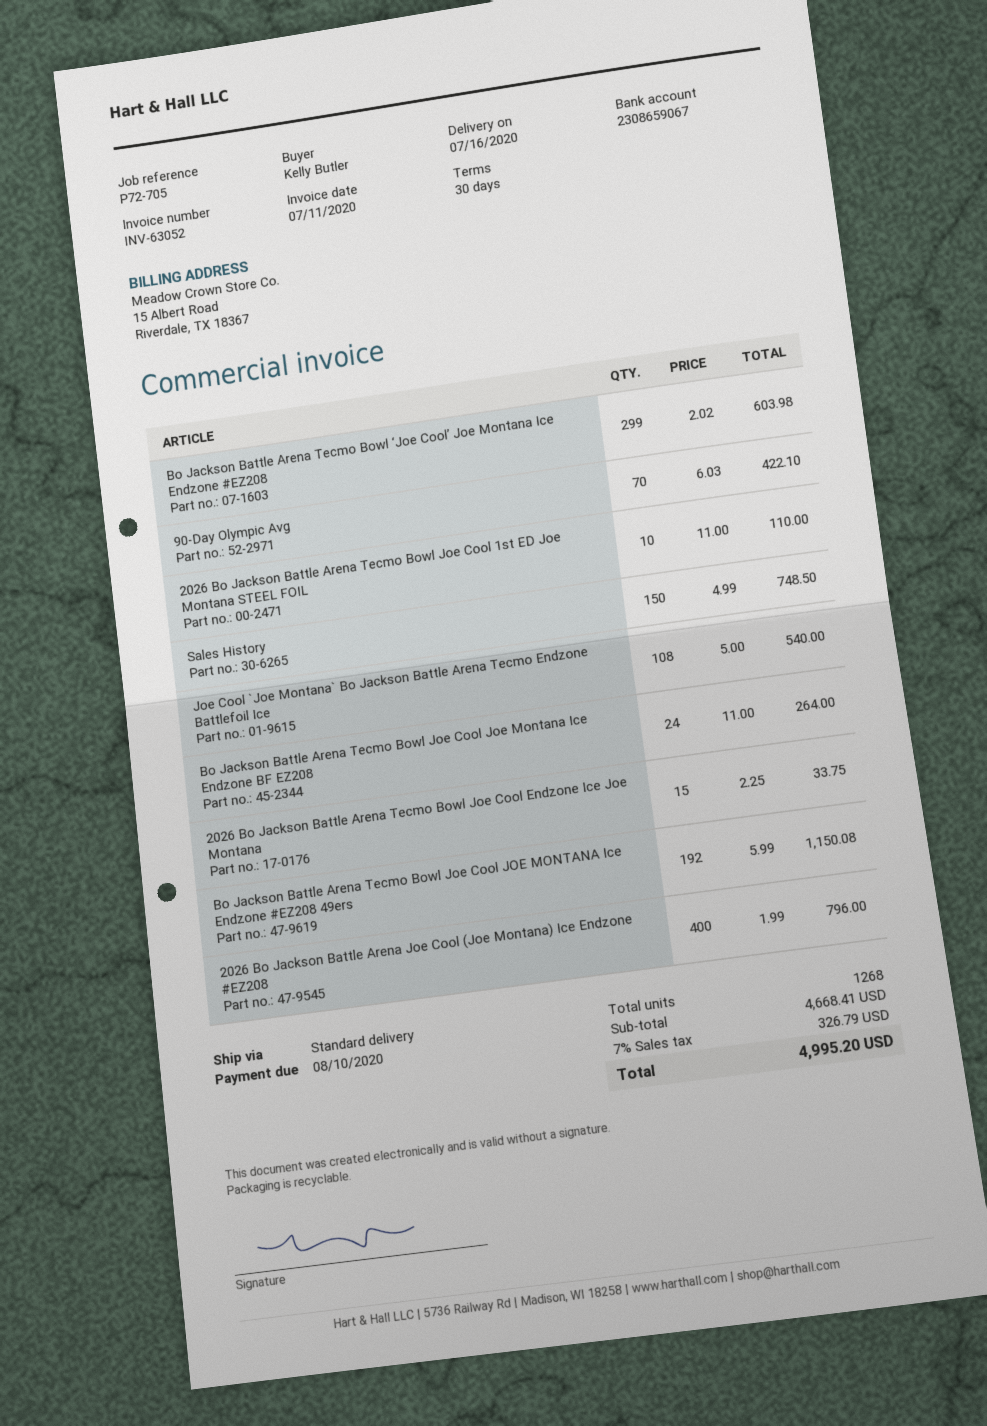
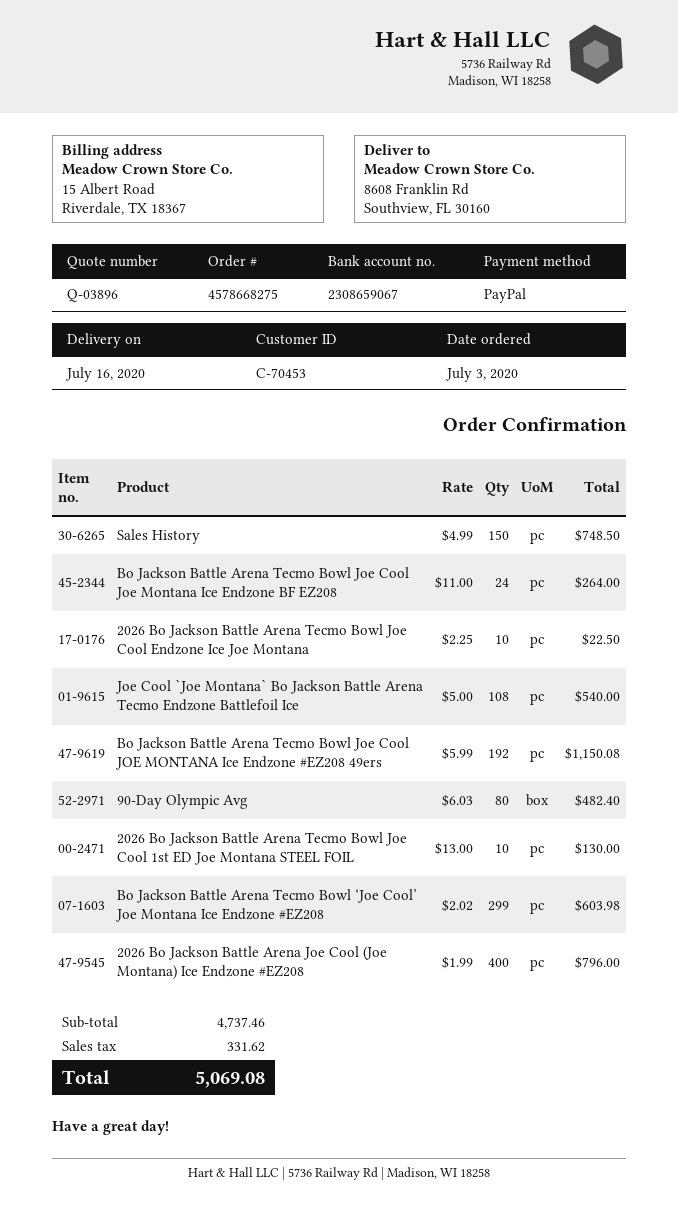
90-Day Olympic Avg: 70 x 6.03 = 422.10 -> 80 x 6.03 = 482.40
2026 Bo Jackson Battle Arena Tecmo Bowl Joe Cool 1st ED Joe Montana STEEL FOIL: 10 x 11.00 = 110.00 -> 10 x 13.00 = 130.00
2026 Bo Jackson Battle Arena Tecmo Bowl Joe Cool Endzone Ice Joe Montana: 15 x 2.25 = 33.75 -> 10 x 2.25 = 22.50
subtotal: 4668.41 -> 4737.46
tax: 326.79 -> 331.62
total: 4995.20 -> 5069.08

